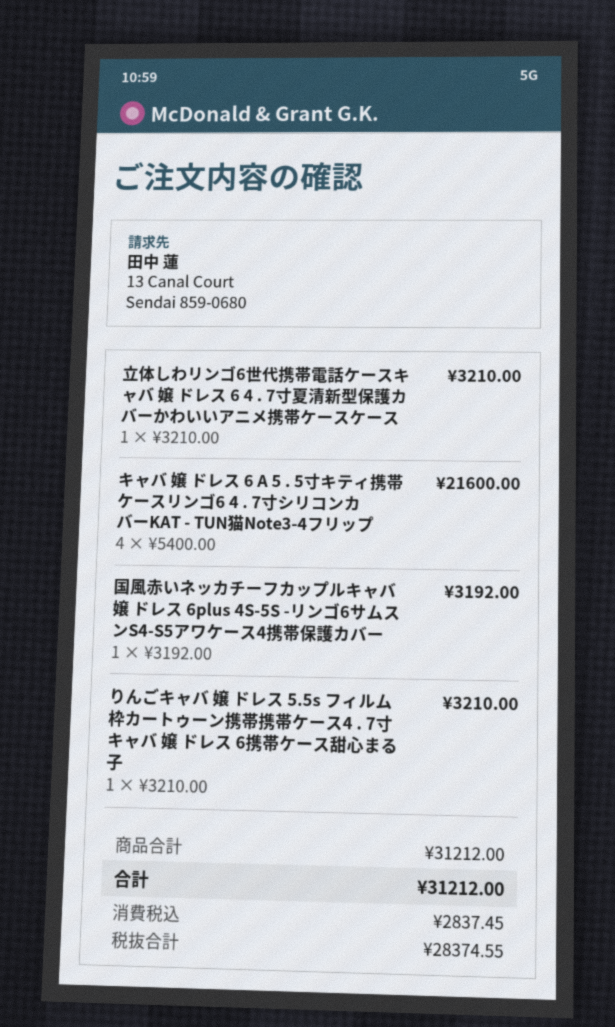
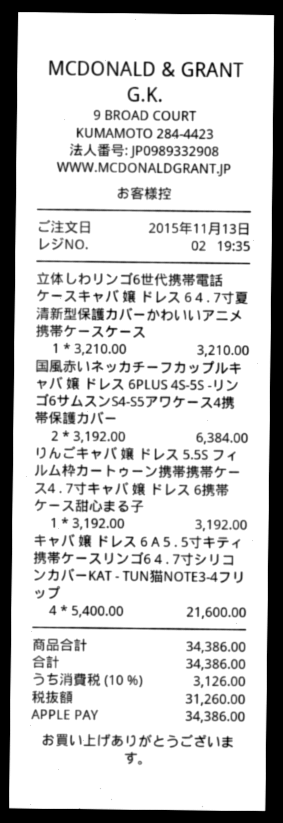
国風赤いネッカチーフカップルキャバ 嬢 ドレス 6plus 4S-5S -リンゴ6サムスンS4-S5アワケース4携帯保護カバー: 1 x 3192.00 = 3192.00 -> 2 x 3192.00 = 6384.00
りんごキャバ 嬢 ドレス 5.5s フィルム枠カートゥーン携帯携帯ケース4 . 7寸キャバ 嬢 ドレス 6携帯ケース甜心まる子: 1 x 3210.00 = 3210.00 -> 1 x 3192.00 = 3192.00
subtotal: 31212.00 -> 34386.00
net: 28374.55 -> 31260.00
tax: 2837.45 -> 3126.00
total: 31212.00 -> 34386.00

